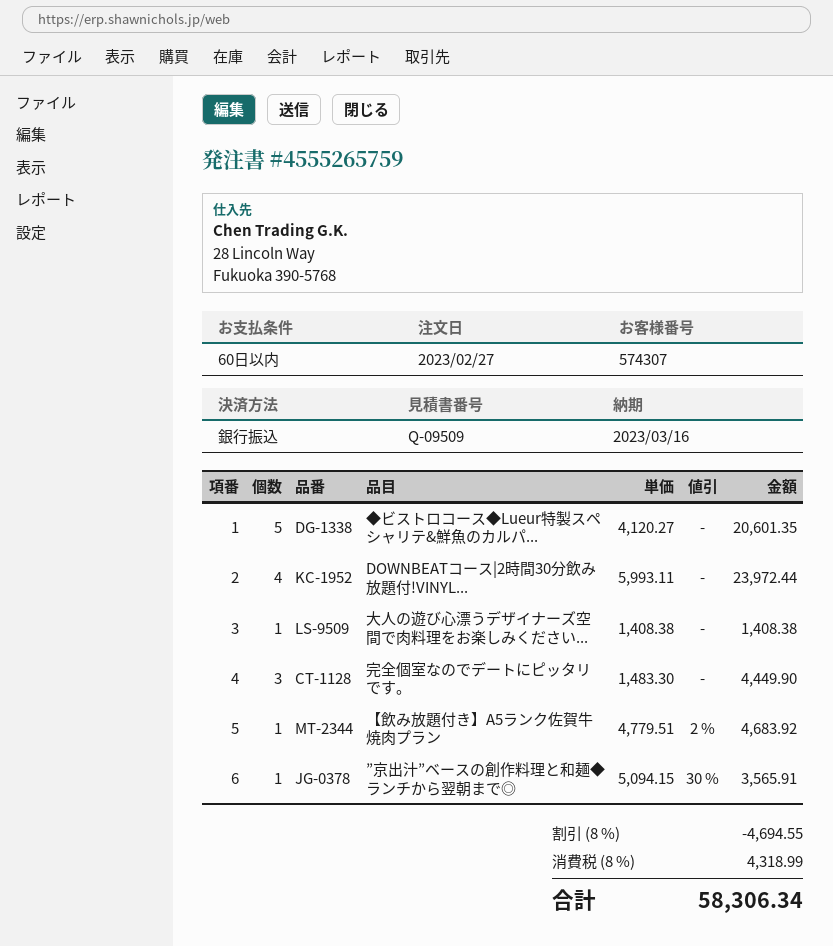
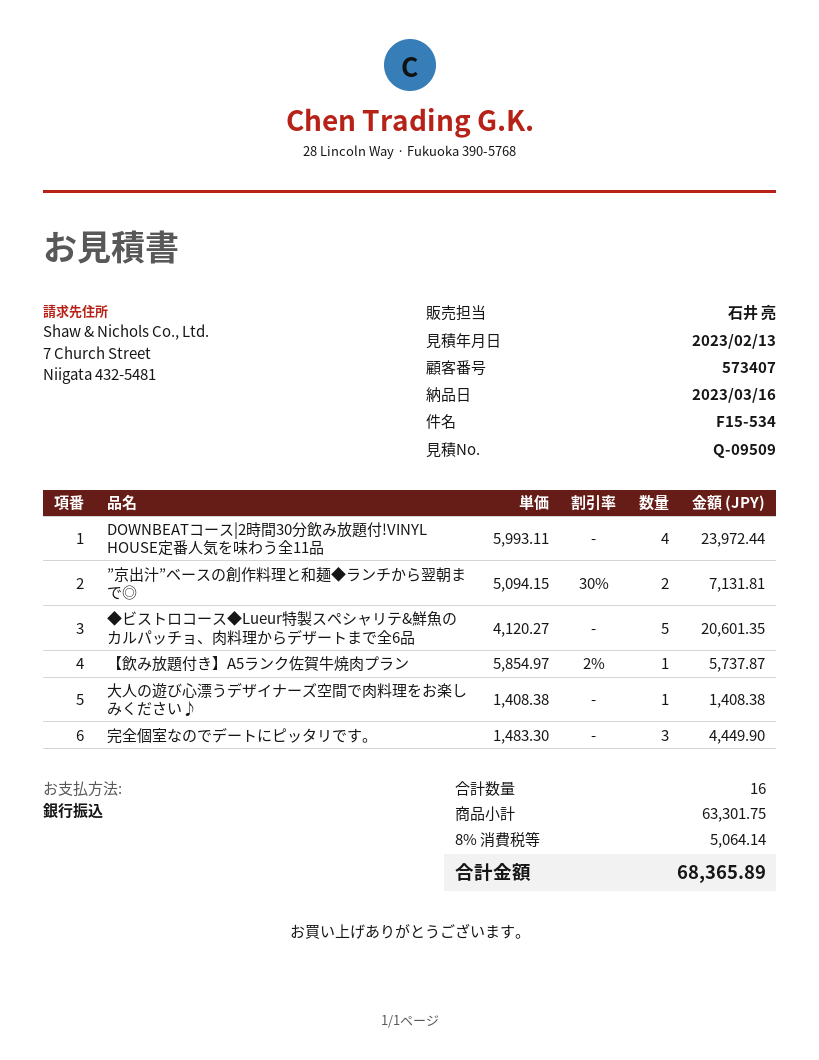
customer number: 574307 -> 573407
【飲み放題付き】A5ランク佐賀牛焼肉プラン: 1 x 4779.51 - 2% = 4683.92 -> 1 x 5854.97 - 2% = 5737.87
”京出汁”ベースの創作料理と和麺◆ランチから翌朝まで◎: 1 x 5094.15 - 30% = 3565.91 -> 2 x 5094.15 - 30% = 7131.81
discount: 8% = 4694.55 -> none
tax: 8% = 4318.99 -> 8% = 5064.14
total: 58306.34 -> 68365.89

